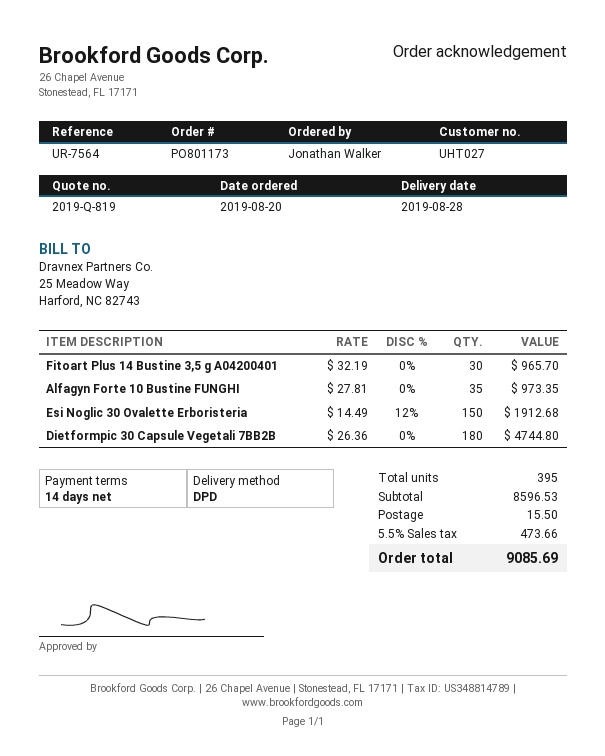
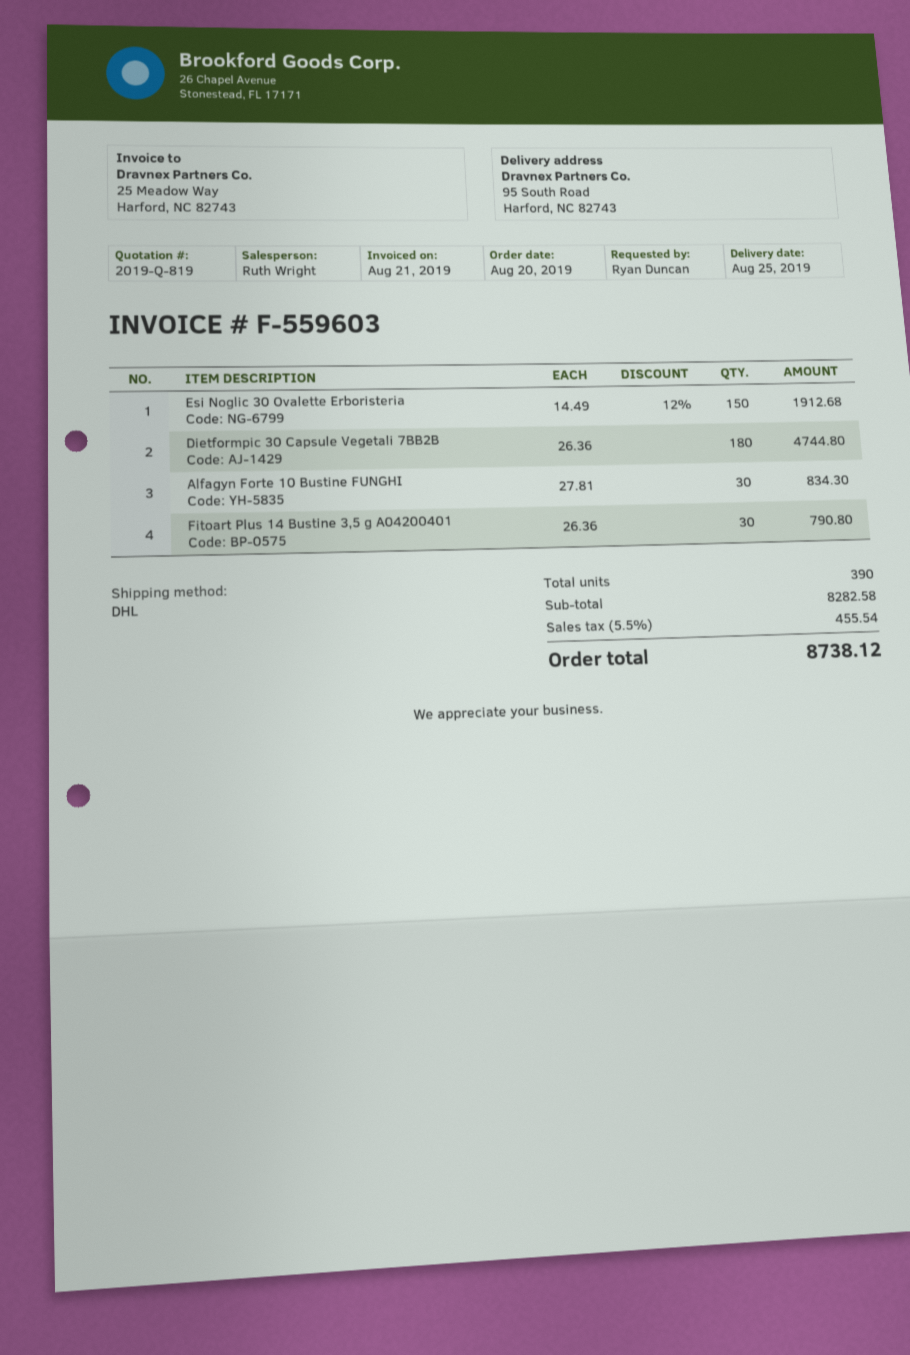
delivery date: 2019-08-28 -> 2019-08-25
ordered by: Jonathan Walker -> Ryan Duncan
shipping method: DPD -> DHL
Fitoart Plus 14 Bustine 3,5 g A04200401: 30 x 32.19 = 965.70 -> 30 x 26.36 = 790.80
Alfagyn Forte 10 Bustine FUNGHI: 35 x 27.81 = 973.35 -> 30 x 27.81 = 834.30
total quantity: 395 -> 390
subtotal: 8596.53 -> 8282.58
shipping: 15.50 -> none
tax: 5.5% = 473.66 -> 5.5% = 455.54
total: 9085.69 -> 8738.12

